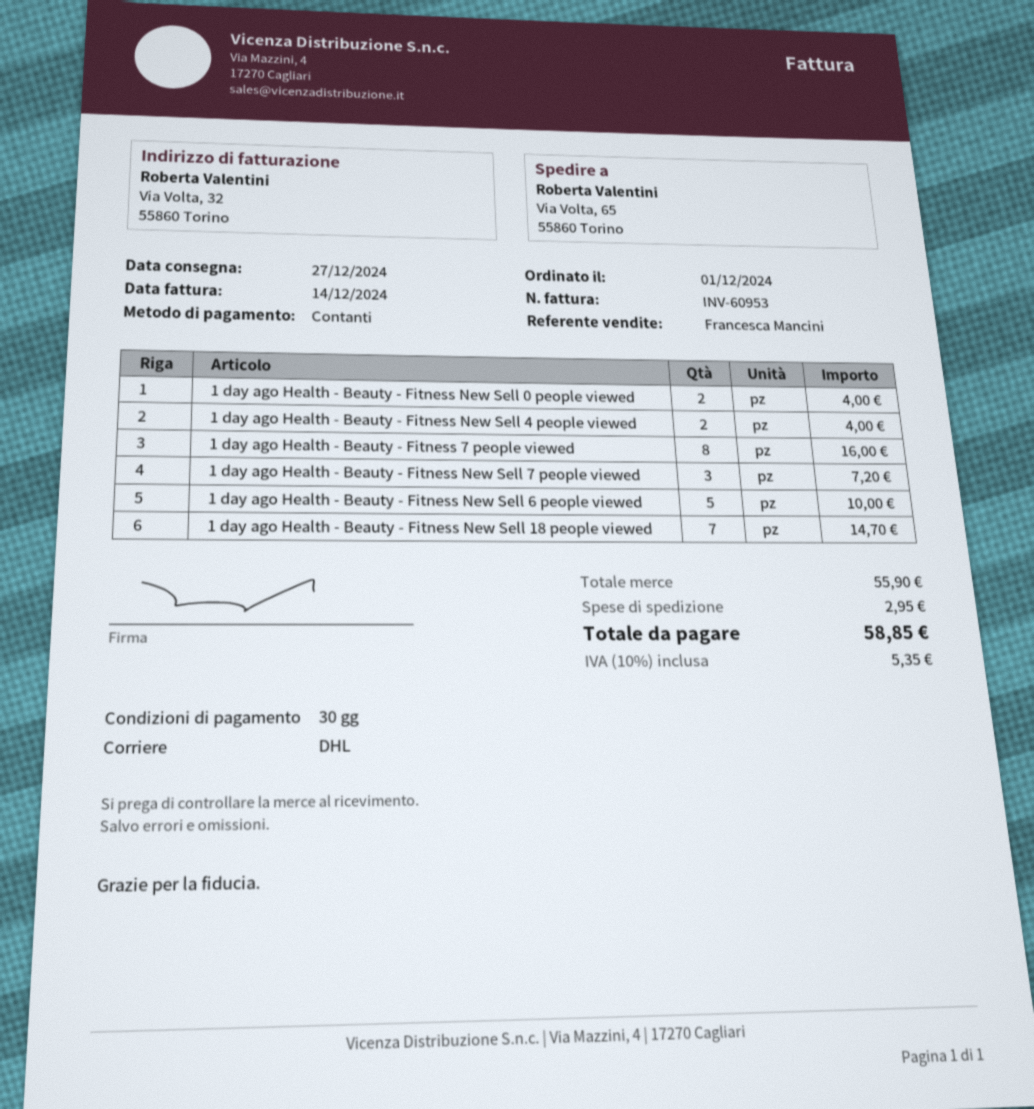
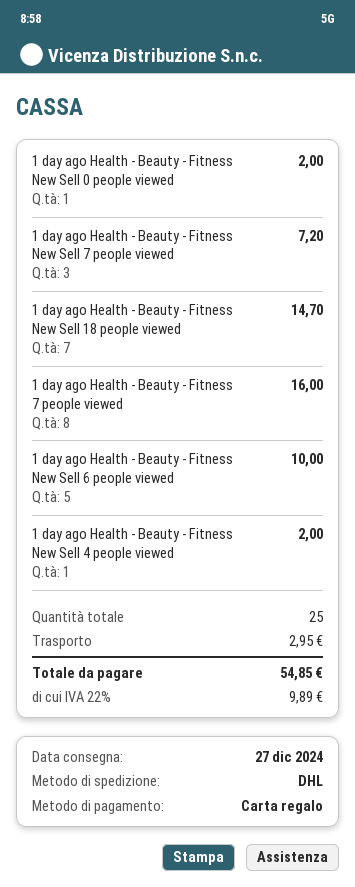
payment method: cash -> gift card
1 day ago Health - Beauty - Fitness New Sell 0 people viewed: 2 for 4.00 -> 1 for 2.00
1 day ago Health - Beauty - Fitness New Sell 4 people viewed: 2 for 4.00 -> 1 for 2.00
tax: 10% = 5.35 -> 22% = 9.89
total: 58.85 -> 54.85

